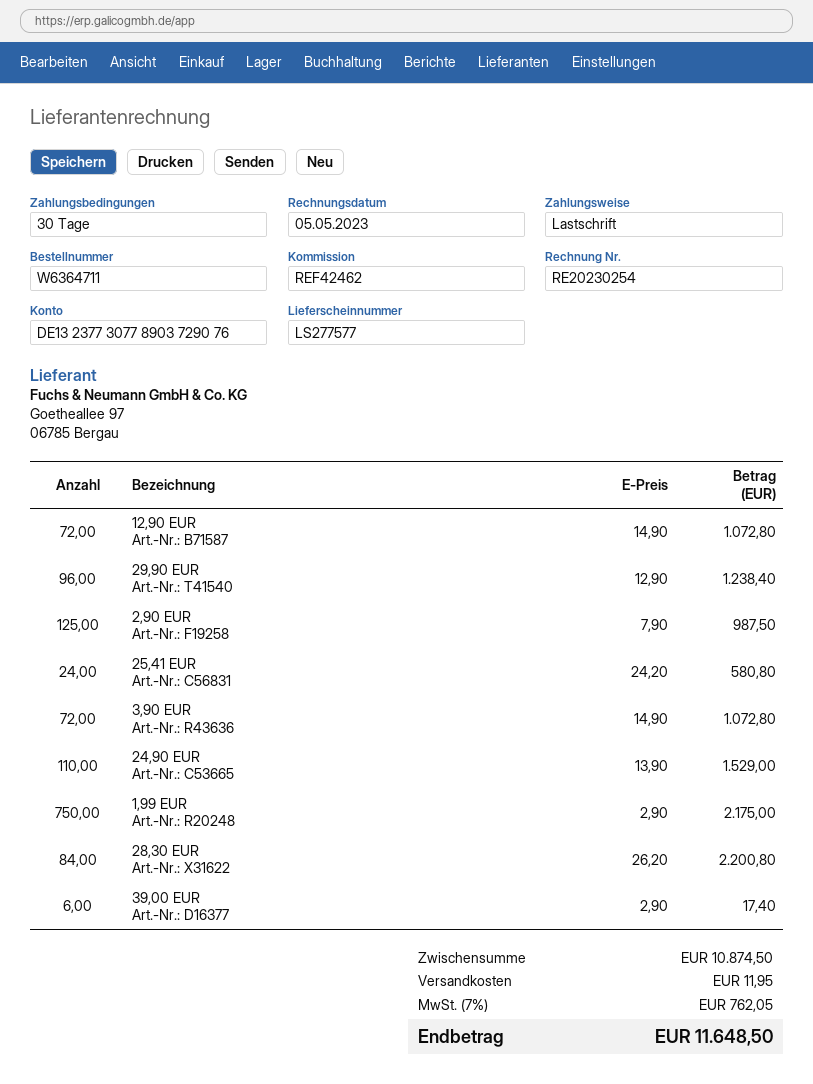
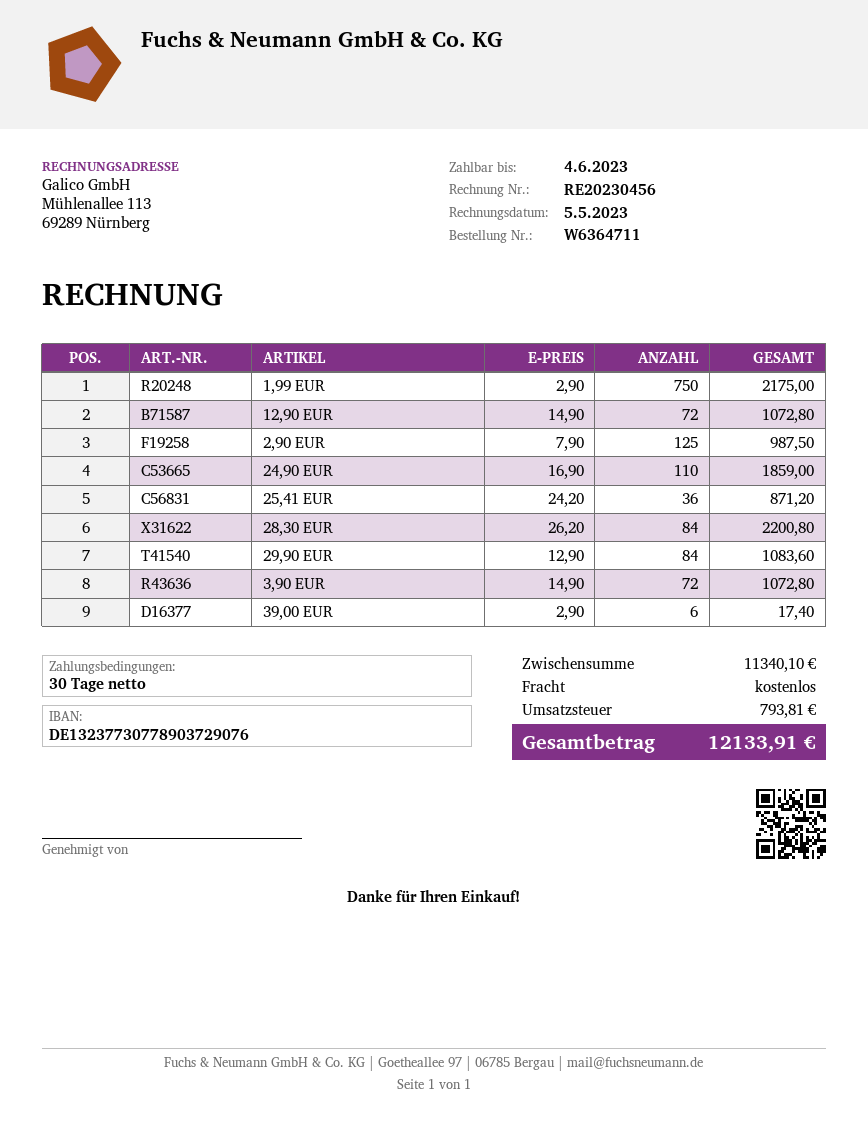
invoice number: RE20230254 -> RE20230456
29,90 EUR: 96 x 12.90 = 1238.40 -> 84 x 12.90 = 1083.60
25,41 EUR: 24 x 24.20 = 580.80 -> 36 x 24.20 = 871.20
24,90 EUR: 110 x 13.90 = 1529.00 -> 110 x 16.90 = 1859.00
subtotal: 10874.50 -> 11340.10
shipping: 11.95 -> 0.00
tax: 762.05 -> 793.81
total: 11648.50 -> 12133.91

